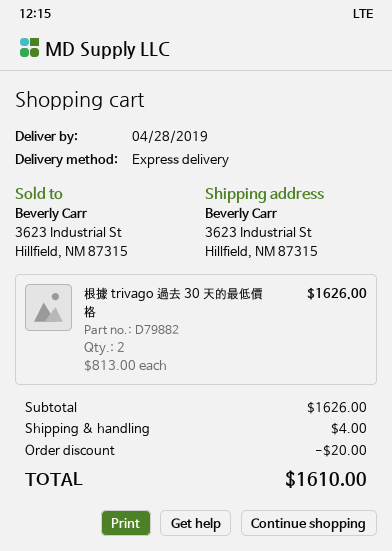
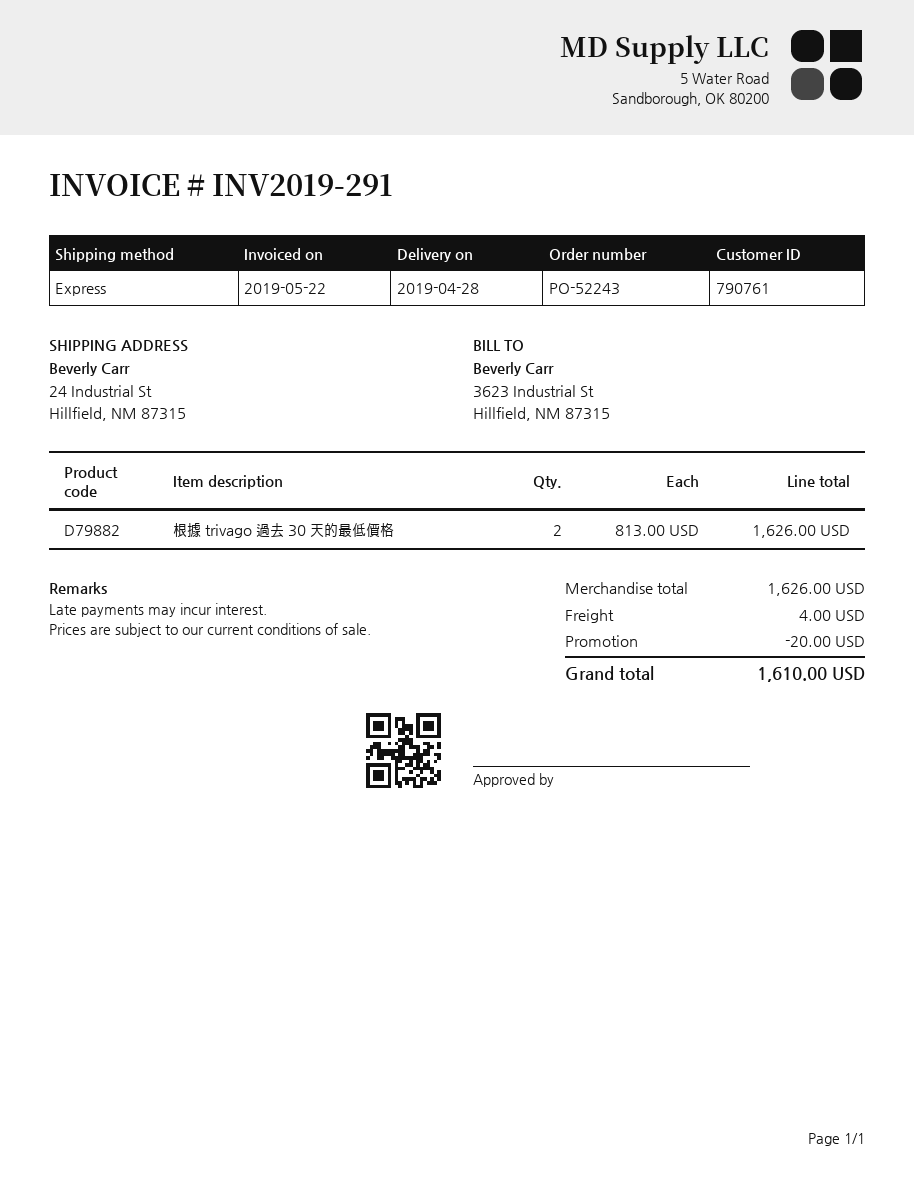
ship to: 3623 Industrial St, Hillfield, NM 87315 -> 24 Industrial St, Hillfield, NM 87315

